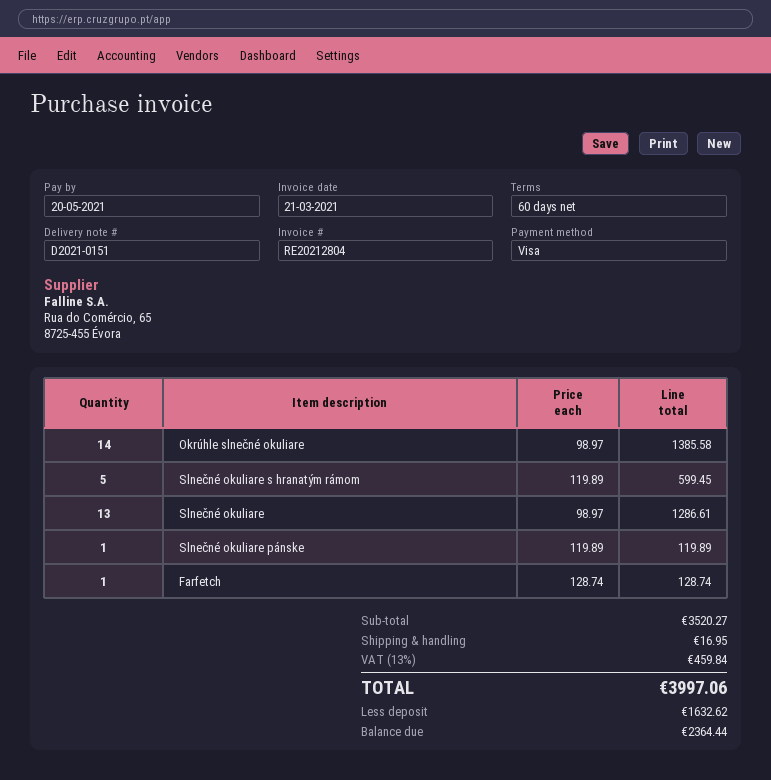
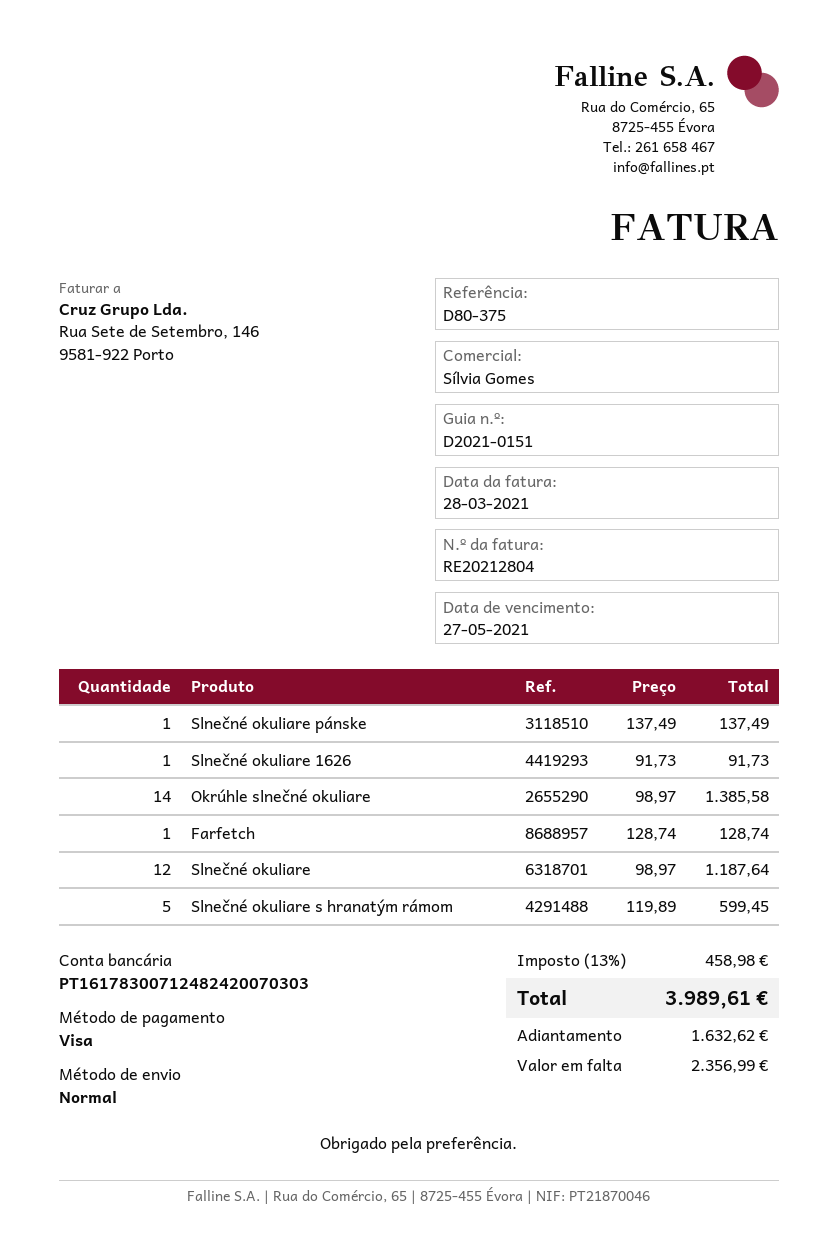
invoice date: 2021-03-21 -> 2021-03-28
due date: 2021-05-20 -> 2021-05-27
Slnečné okuliare: 13 x 98.97 = 1286.61 -> 12 x 98.97 = 1187.64
Slnečné okuliare pánske: 1 x 119.89 = 119.89 -> 1 x 137.49 = 137.49
Slnečné okuliare 1626: none -> 1 x 91.73 = 91.73
shipping: 16.95 -> none
tax: 13% = 459.84 -> 13% = 458.98
total: 3997.06 -> 3989.61
balance: 2364.44 -> 2356.99

